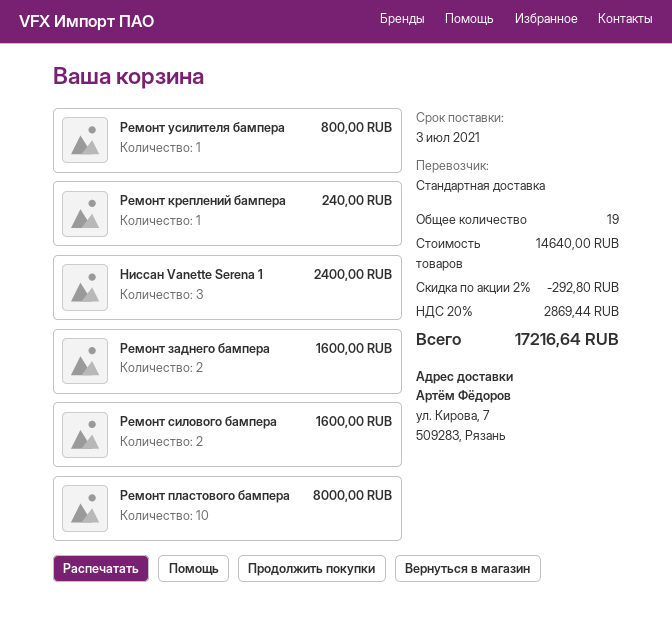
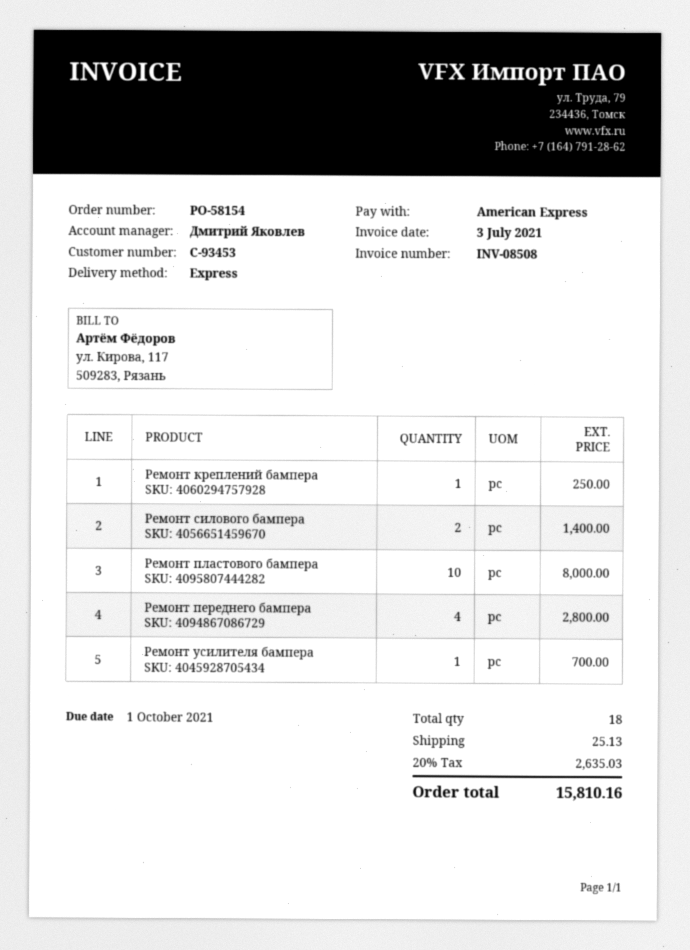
shipping method: standard -> express
Ремонт усилителя бампера: 1 for 800.00 -> 1 for 700.00
Ремонт креплений бампера: 1 for 240.00 -> 1 for 250.00
Ниссан Vanette Serena 1: 3 for 2400.00 -> none
Ремонт заднего бампера: 2 for 1600.00 -> none
Ремонт силового бампера: 2 for 1600.00 -> 2 for 1400.00
Ремонт переднего бампера: none -> 4 for 2800.00
total quantity: 19 -> 18
discount: 2% = 292.80 -> none
shipping: none -> 25.13
tax: 20% = 2869.44 -> 20% = 2635.03
total: 17216.64 -> 15810.16

